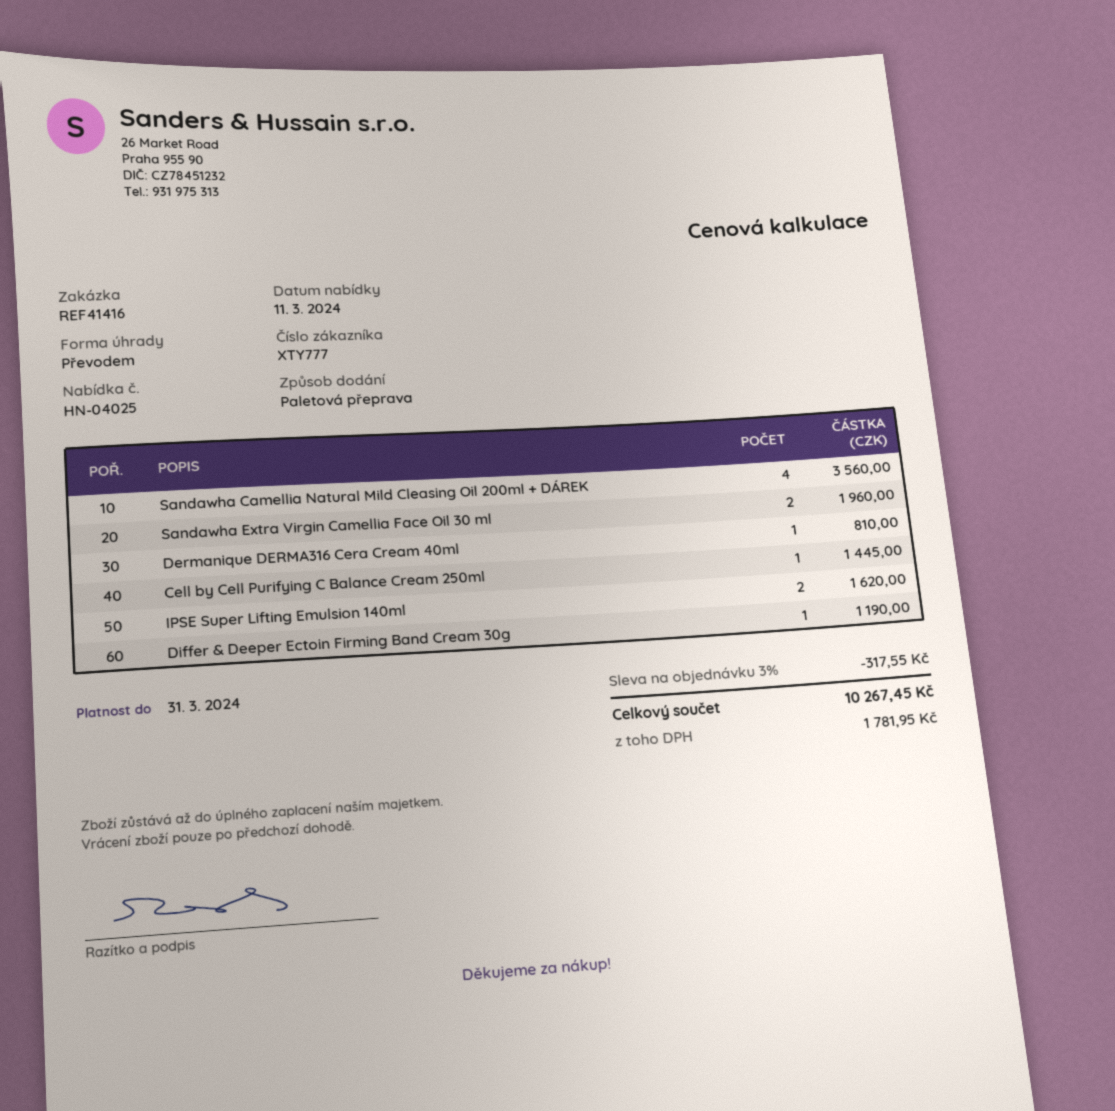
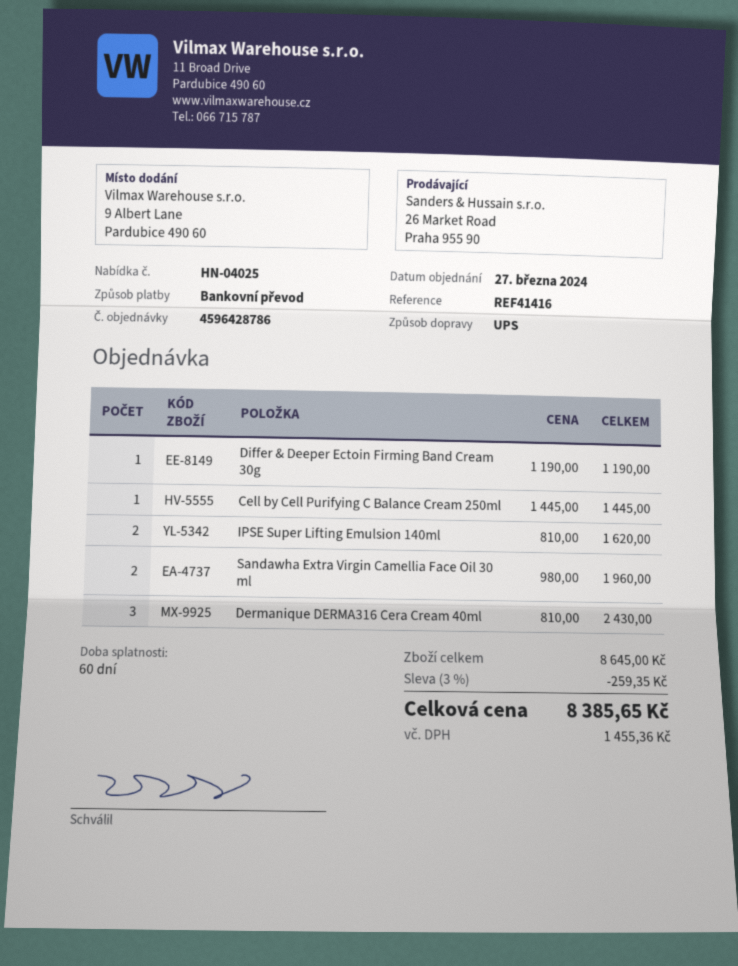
shipping method: pallet freight -> UPS
Sandawha Camellia Natural Mild Cleasing Oil 200ml + DÁREK: 4 for 3560.00 -> none
Dermanique DERMA316 Cera Cream 40ml: 1 for 810.00 -> 3 for 2430.00
discount: 3% = 317.55 -> 3% = 259.35
tax: 1781.95 -> 1455.36
total: 10267.45 -> 8385.65

